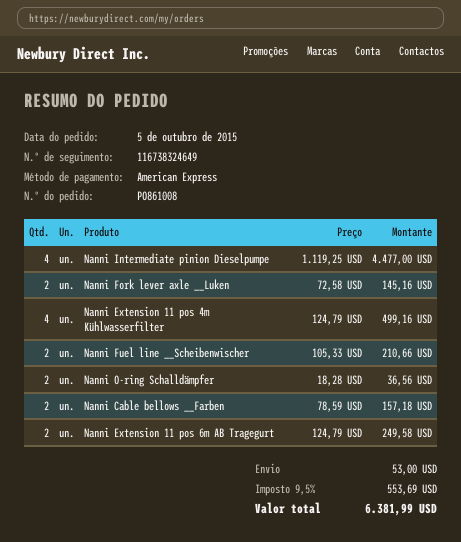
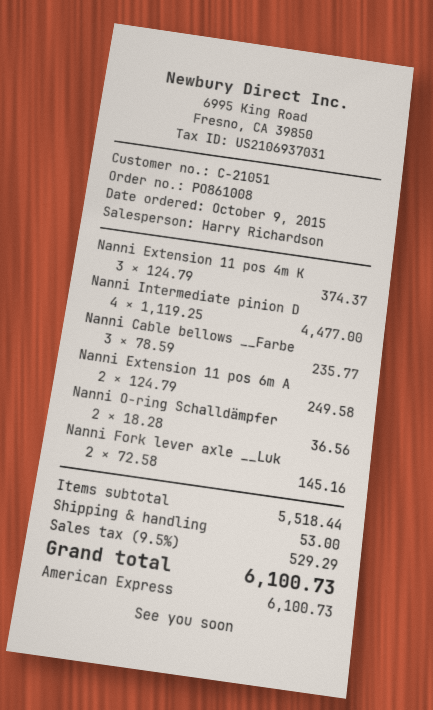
order date: 2015-10-05 -> 2015-10-09
Nanni Extension 11 pos 4m Kühlwasserfilter: 4 x 124.79 = 499.16 -> 3 x 124.79 = 374.37
Nanni Fuel line __Scheibenwischer: 2 x 105.33 = 210.66 -> none
Nanni Cable bellows __Farben: 2 x 78.59 = 157.18 -> 3 x 78.59 = 235.77
tax: 9.5% = 553.69 -> 9.5% = 529.29
total: 6381.99 -> 6100.73

